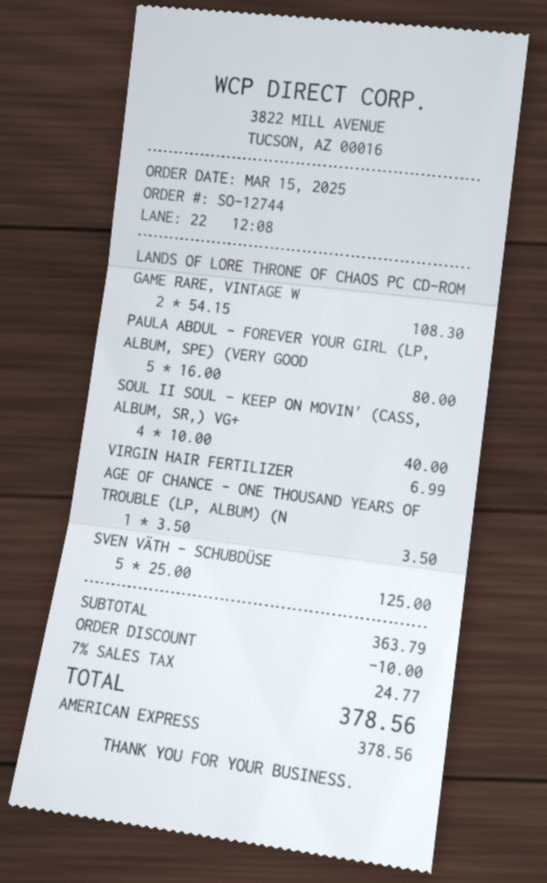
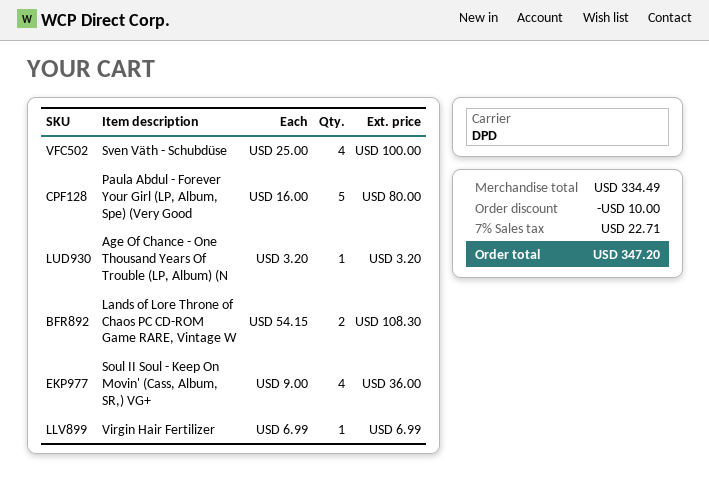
SOUL II SOUL - KEEP ON MOVIN' (CASS, ALBUM, SR,) VG+: 4 x 10.00 = 40.00 -> 4 x 9.00 = 36.00
AGE OF CHANCE - ONE THOUSAND YEARS OF TROUBLE (LP, ALBUM) (N: 1 x 3.50 = 3.50 -> 1 x 3.20 = 3.20
SVEN VÄTH - SCHUBDÜSE: 5 x 25.00 = 125.00 -> 4 x 25.00 = 100.00
subtotal: 363.79 -> 334.49
tax: 7% = 24.77 -> 7% = 22.71
total: 378.56 -> 347.20

